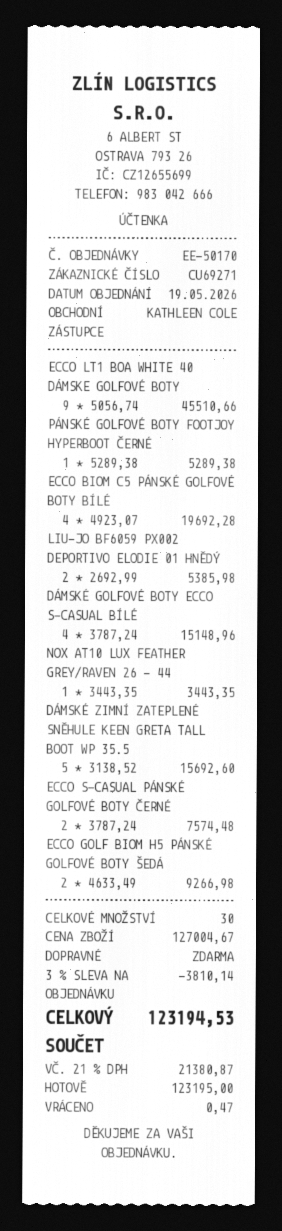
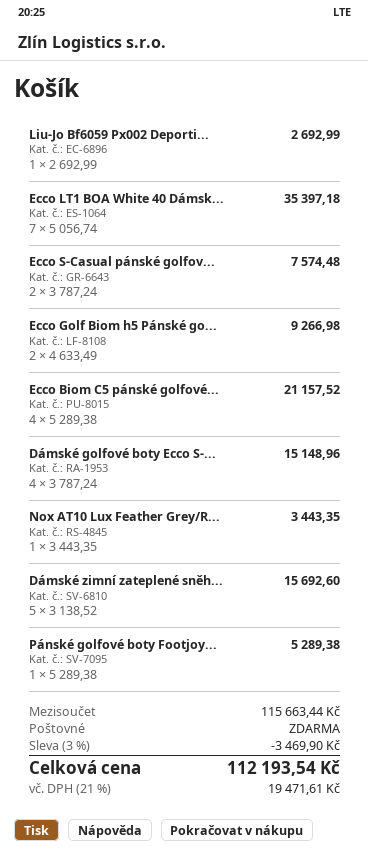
ECCO LT1 BOA WHITE 40 DÁMSKE GOLFOVÉ BOTY: 9 x 5056.74 = 45510.66 -> 7 x 5056.74 = 35397.18
ECCO BIOM C5 PÁNSKÉ GOLFOVÉ BOTY BÍLÉ: 4 x 4923.07 = 19692.28 -> 4 x 5289.38 = 21157.52
LIU-JO BF6059 PX002 DEPORTIVO ELODIE 01 HNĚDÝ: 2 x 2692.99 = 5385.98 -> 1 x 2692.99 = 2692.99
subtotal: 127004.67 -> 115663.44
discount: 3% = 3810.14 -> 3% = 3469.90
tax: 21% = 21380.87 -> 21% = 19471.61
total: 123194.53 -> 112193.54

